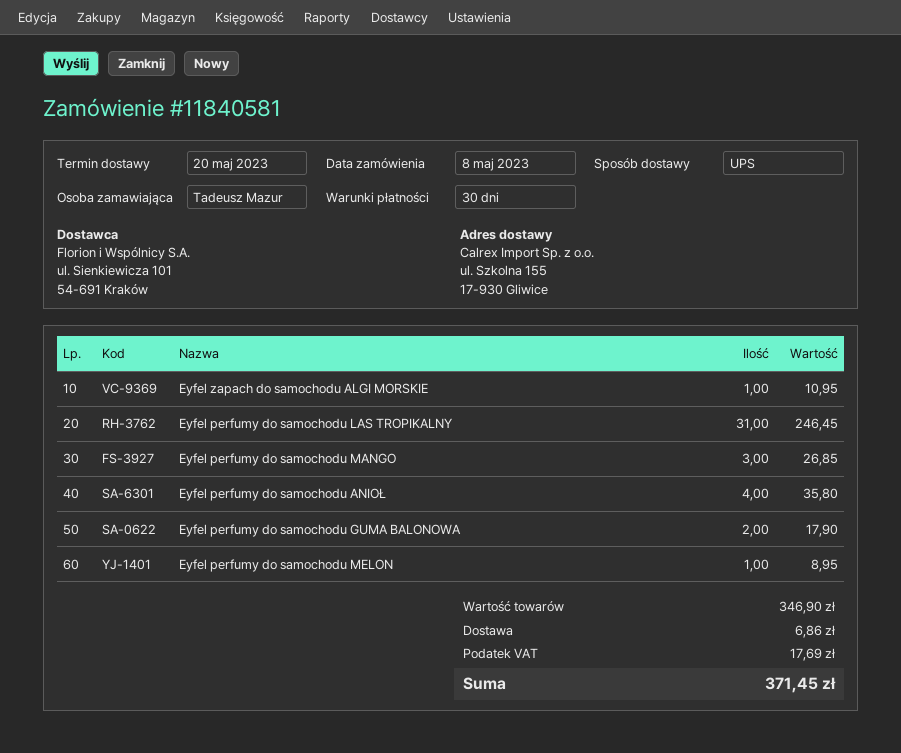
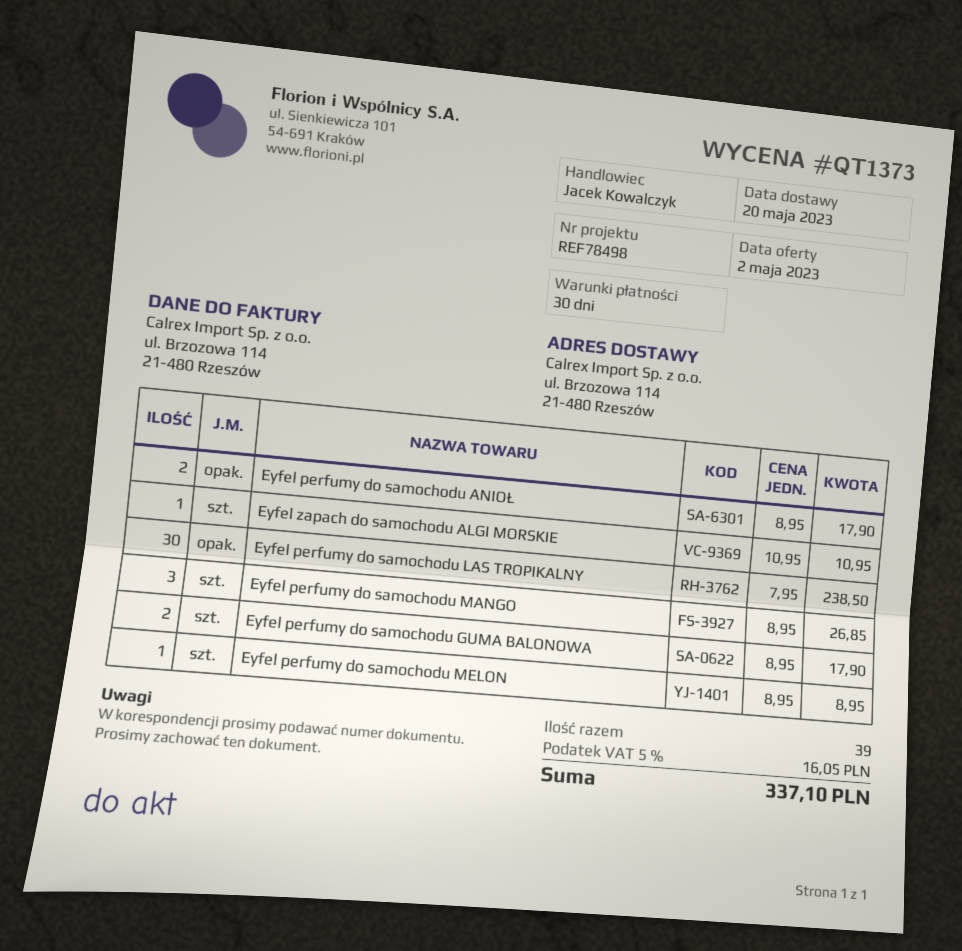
ship to: ul. Szkolna 155, 17-930 Gliwice -> ul. Brzozowa 114, 21-480 Rzeszów
Eyfel perfumy do samochodu LAS TROPIKALNY: 31 for 246.45 -> 30 for 238.50
Eyfel perfumy do samochodu ANIOŁ: 4 for 35.80 -> 2 for 17.90
shipping: 6.86 -> none
tax: 17.69 -> 16.05
total: 371.45 -> 337.10

